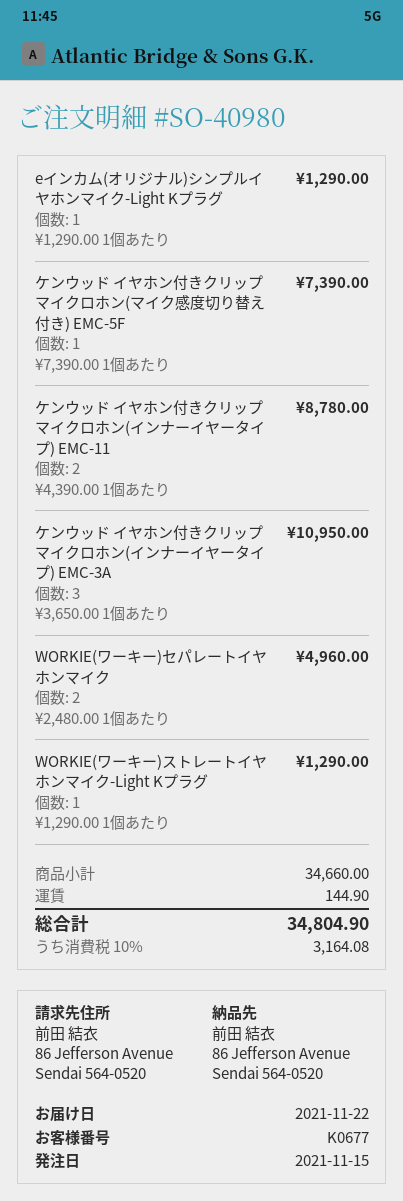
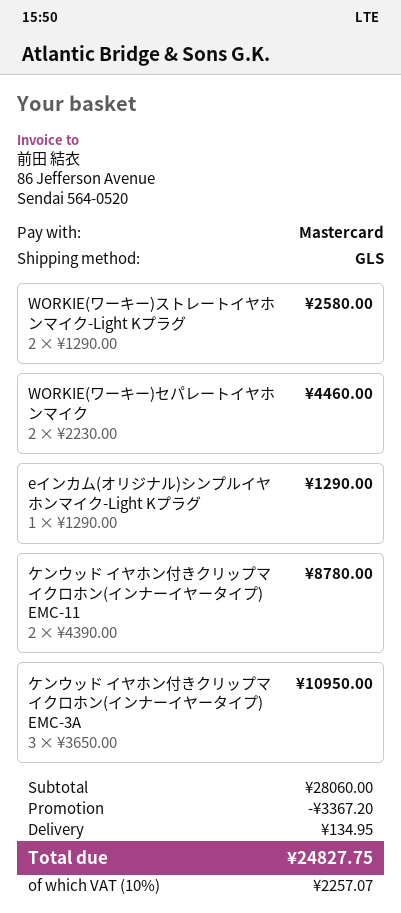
ケンウッド イヤホン付きクリップマイクロホン(マイク感度切り替え付き) EMC-5F: 1 x 7390.00 = 7390.00 -> none
WORKIE(ワーキー)セパレートイヤホンマイク: 2 x 2480.00 = 4960.00 -> 2 x 2230.00 = 4460.00
WORKIE(ワーキー)ストレートイヤホンマイク-Light Kプラグ: 1 x 1290.00 = 1290.00 -> 2 x 1290.00 = 2580.00
subtotal: 34660.00 -> 28060.00
discount: none -> 3367.20
shipping: 144.90 -> 134.95
tax: 10% = 3164.08 -> 10% = 2257.07
total: 34804.90 -> 24827.75

